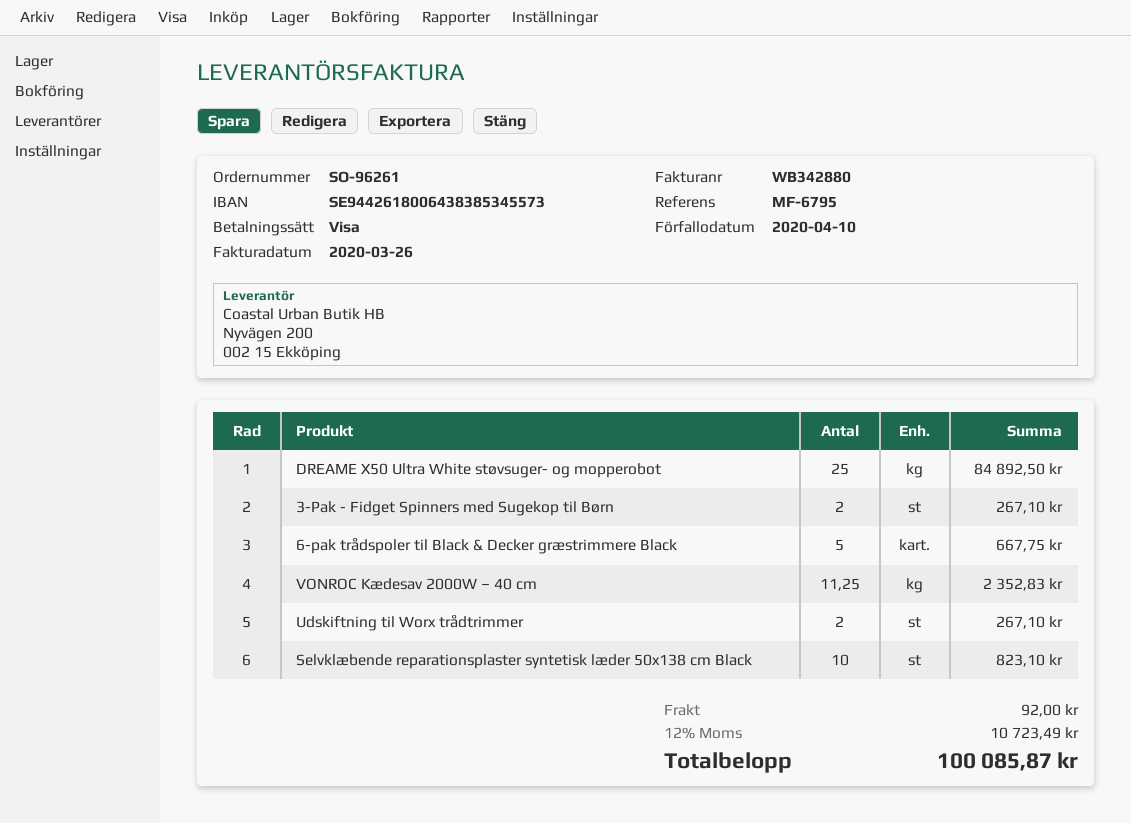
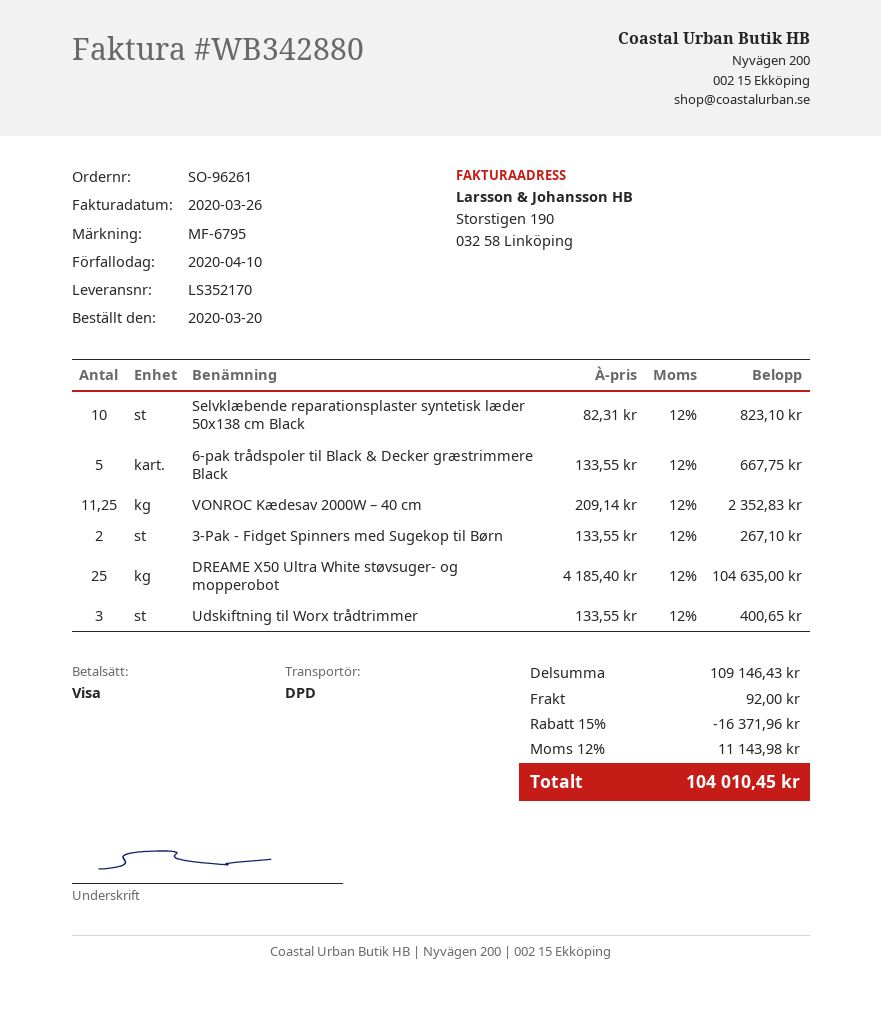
DREAME X50 Ultra White støvsuger- og mopperobot: 25 for 84892.50 -> 25 for 104635.00
Udskiftning til Worx trådtrimmer: 2 for 267.10 -> 3 for 400.65
discount: none -> 15% = 16371.96
tax: 12% = 10723.49 -> 12% = 11143.98
total: 100085.87 -> 104010.45

